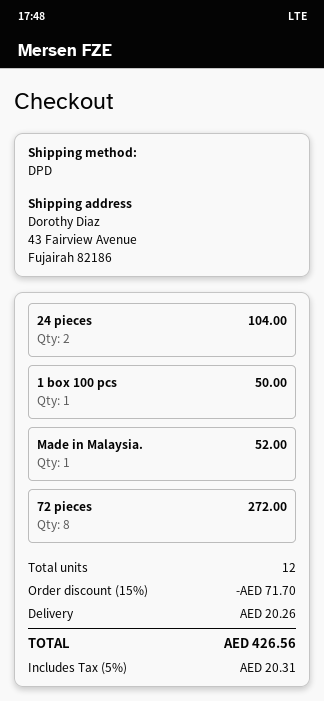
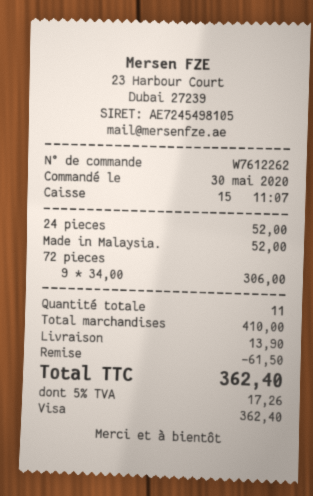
24 pieces: 2 for 104.00 -> 1 for 52.00
1 box 100 pcs: 1 for 50.00 -> none
72 pieces: 8 for 272.00 -> 9 for 306.00
total quantity: 12 -> 11
discount: 71.70 -> 61.50
shipping: 20.26 -> 13.90
tax: 5% = 20.31 -> 5% = 17.26
total: 426.56 -> 362.40

